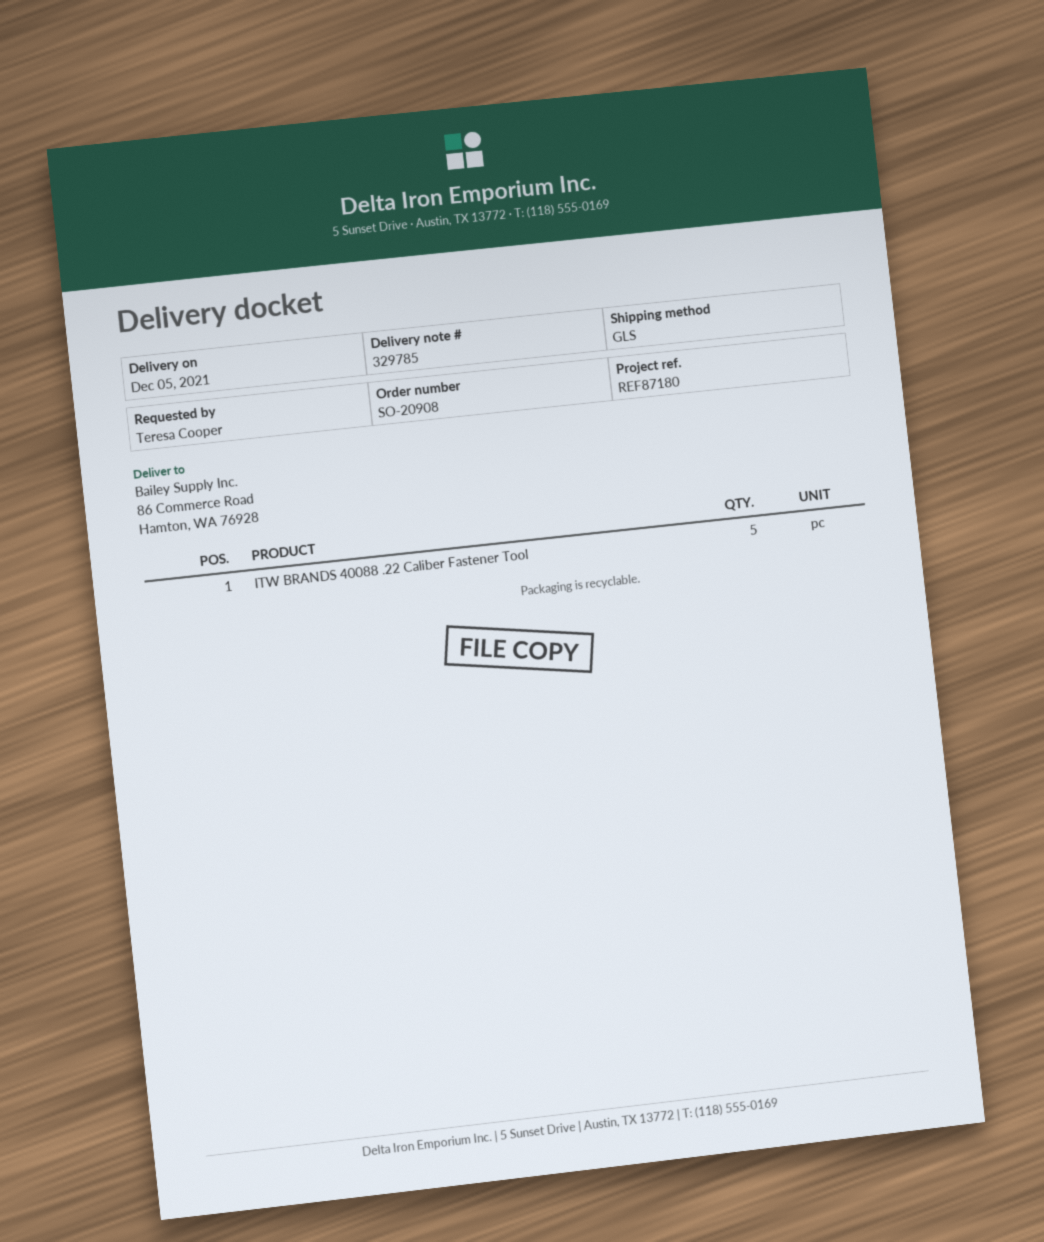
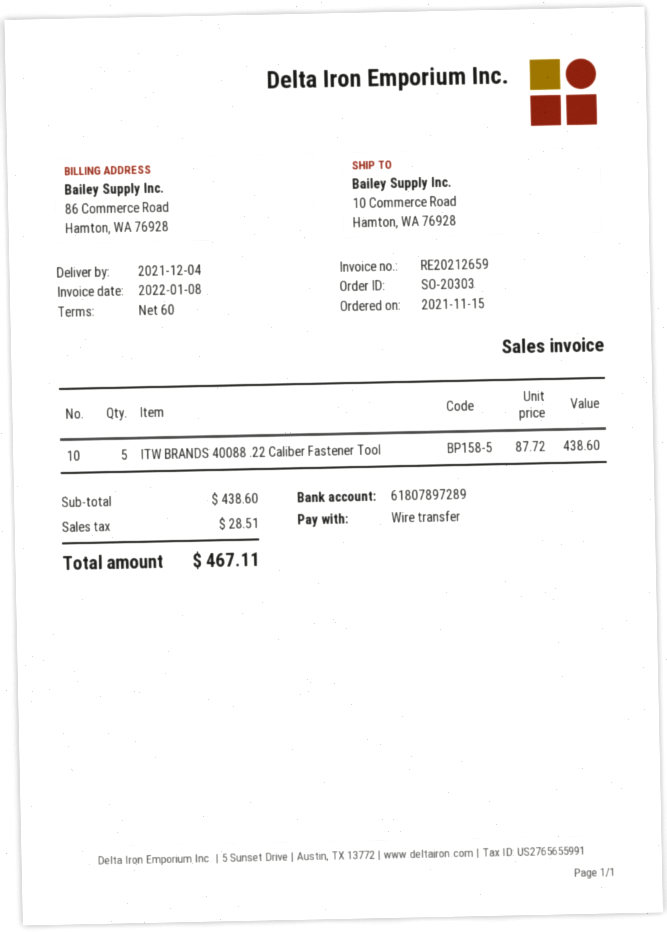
order number: SO-20908 -> SO-20303
delivery date: 2021-12-05 -> 2021-12-04
ship to: 86 Commerce Road, Hamton, WA 76928 -> 10 Commerce Road, Hamton, WA 76928

